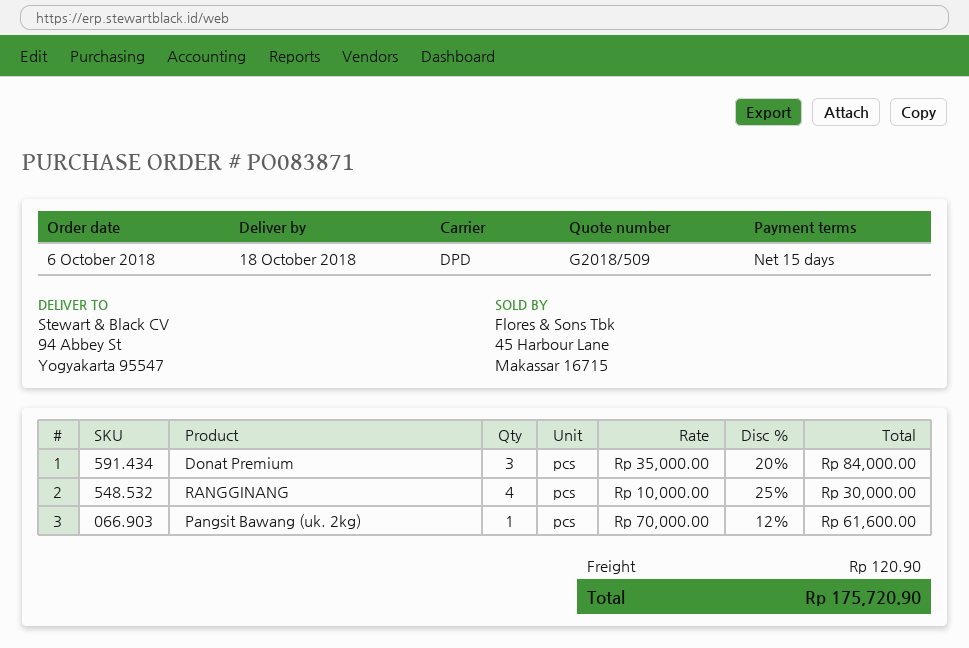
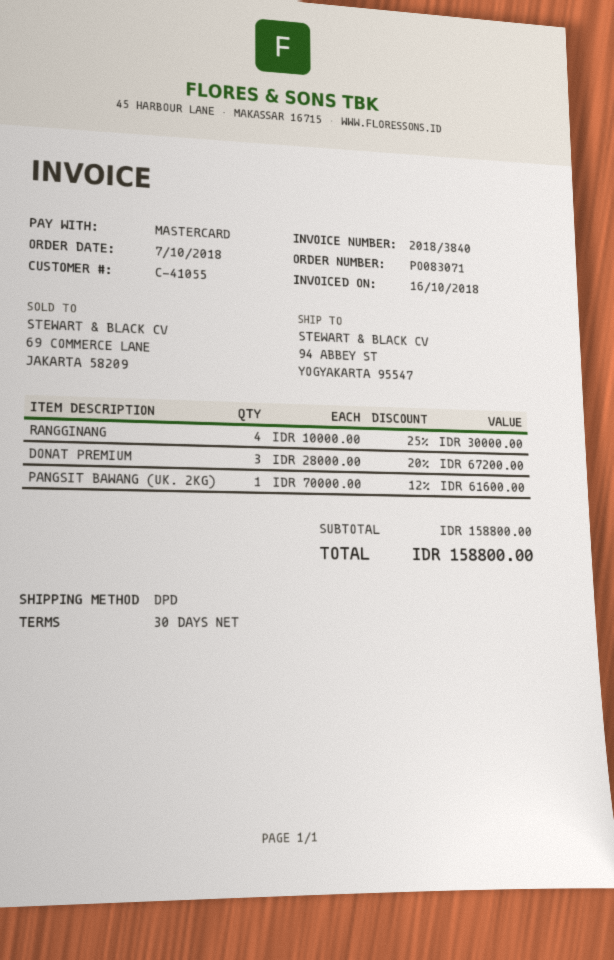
order number: PO083871 -> PO083071
order date: 2018-10-06 -> 2018-10-07
payment terms: 15 days -> 30 days
Donat Premium: 3 x 35000.00 - 20% = 84000.00 -> 3 x 28000.00 - 20% = 67200.00
shipping: 120.90 -> none
total: 175720.90 -> 158800.00

